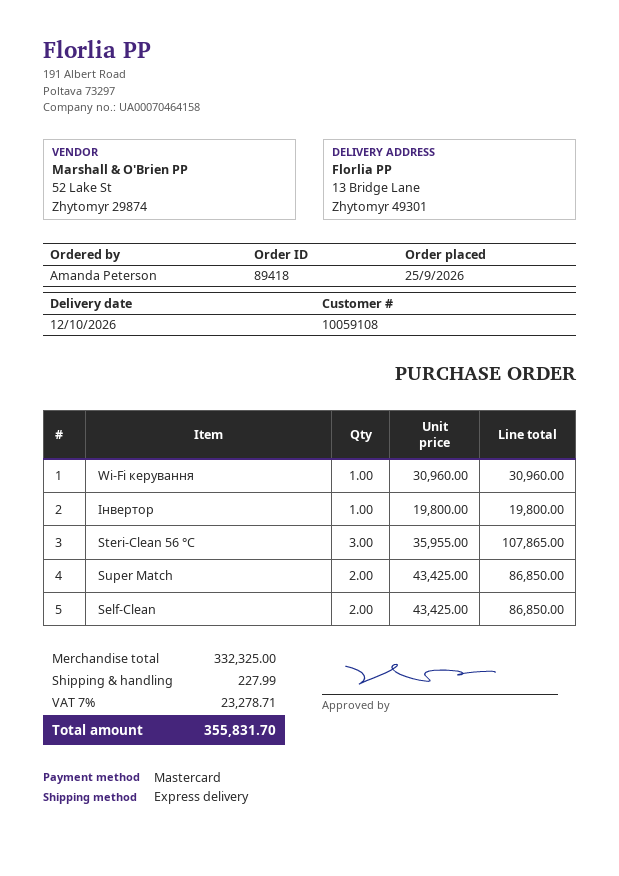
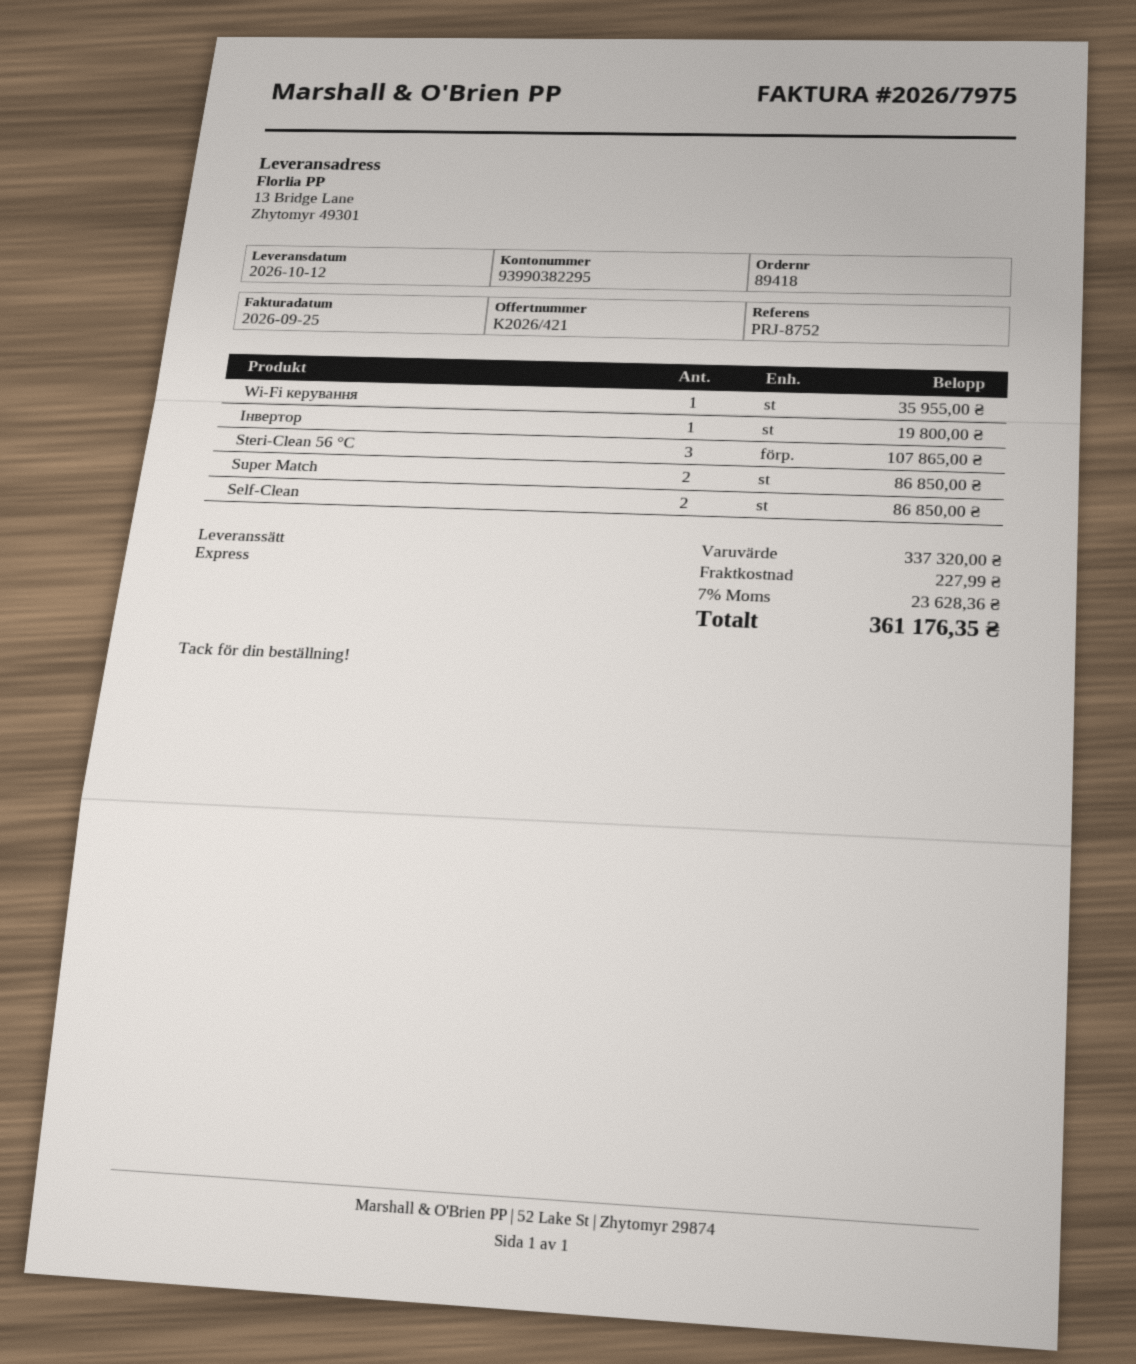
Wi-Fi керування: 1 for 30960.00 -> 1 for 35955.00
subtotal: 332325.00 -> 337320.00
tax: 7% = 23278.71 -> 7% = 23628.36
total: 355831.70 -> 361176.35

